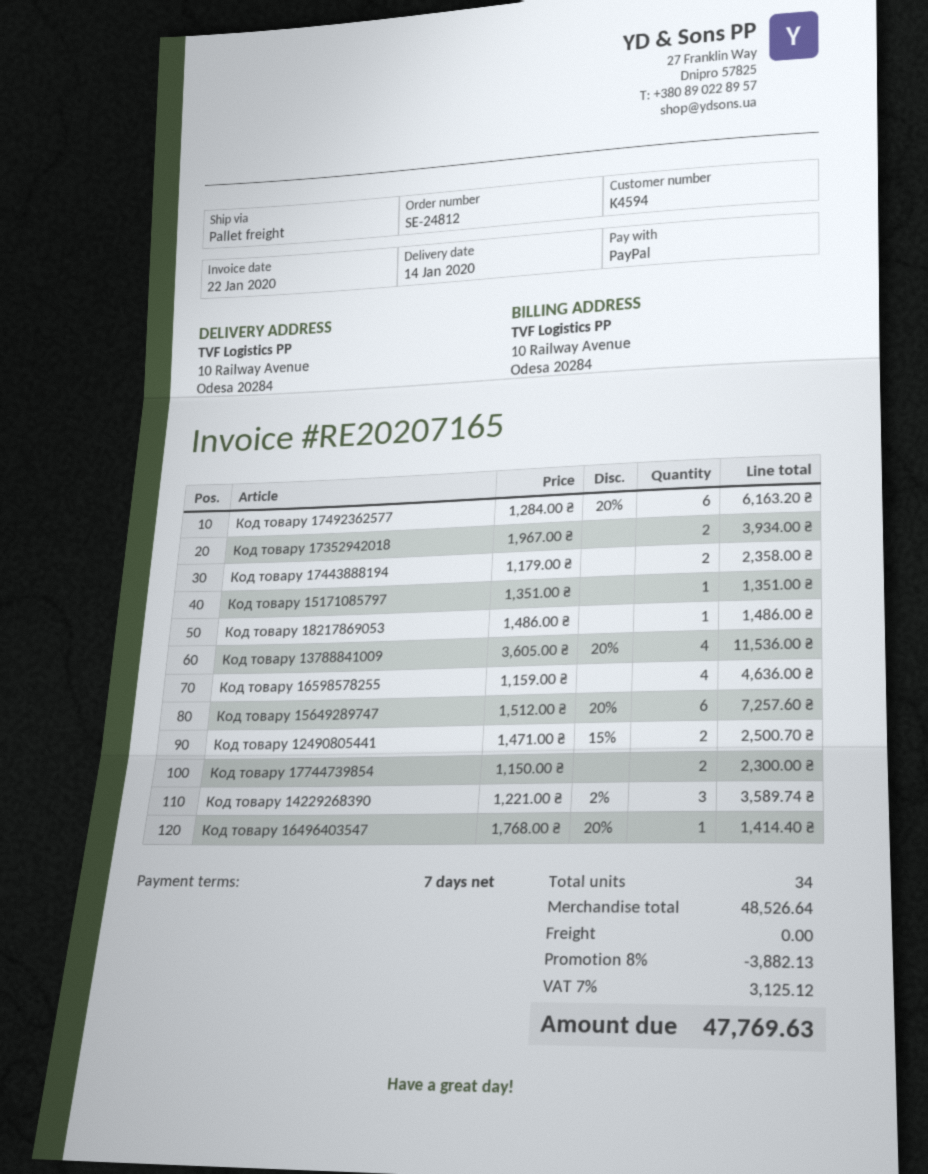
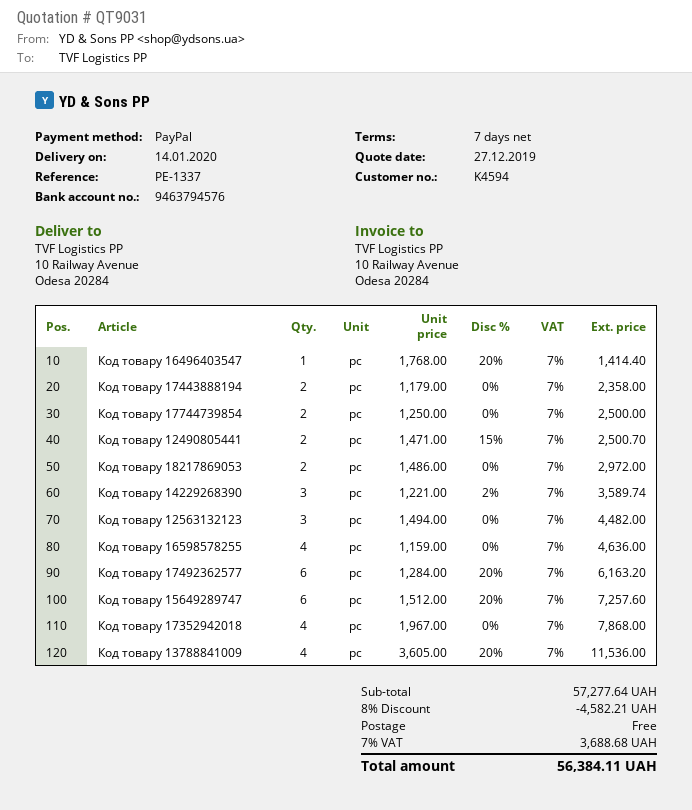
Код товару 17352942018: 2 x 1967.00 = 3934.00 -> 4 x 1967.00 = 7868.00
Код товару 15171085797: 1 x 1351.00 = 1351.00 -> none
Код товару 18217869053: 1 x 1486.00 = 1486.00 -> 2 x 1486.00 = 2972.00
Код товару 17744739854: 2 x 1150.00 = 2300.00 -> 2 x 1250.00 = 2500.00
Код товару 12563132123: none -> 3 x 1494.00 = 4482.00
subtotal: 48526.64 -> 57277.64
discount: 8% = 3882.13 -> 8% = 4582.21
tax: 7% = 3125.12 -> 7% = 3688.68
total: 47769.63 -> 56384.11

